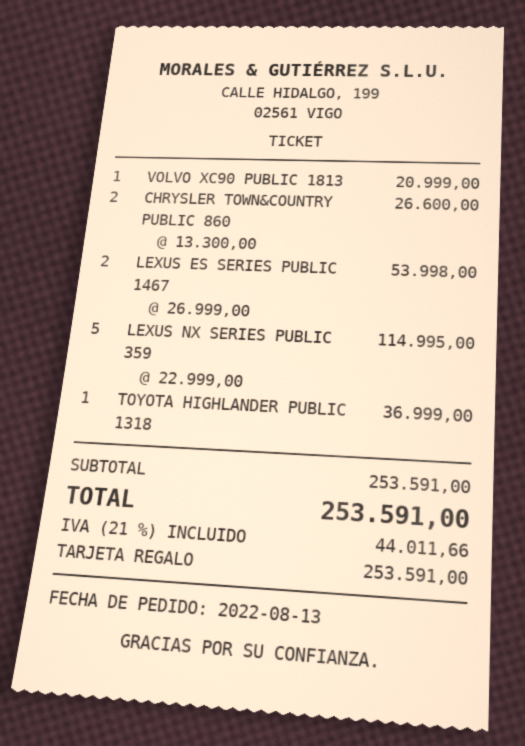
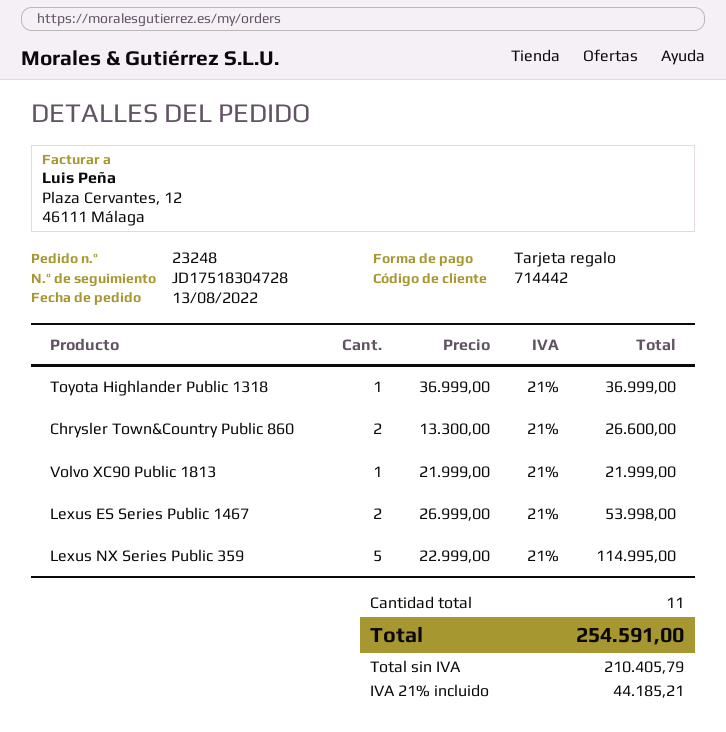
VOLVO XC90 PUBLIC 1813: 1 x 20999.00 = 20999.00 -> 1 x 21999.00 = 21999.00
tax: 21% = 44011.66 -> 21% = 44185.21
total: 253591.00 -> 254591.00

